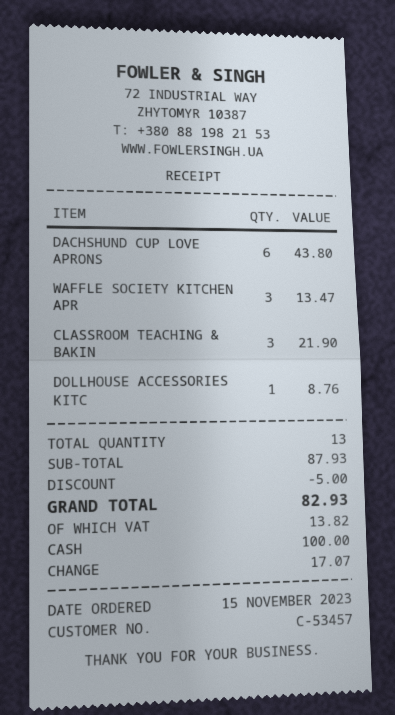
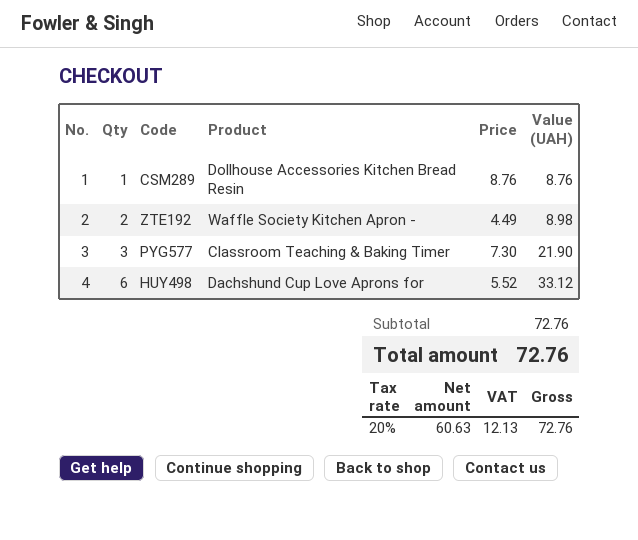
DACHSHUND CUP LOVE APRONS: 6 for 43.80 -> 6 for 33.12
WAFFLE SOCIETY KITCHEN APR: 3 for 13.47 -> 2 for 8.98
subtotal: 87.93 -> 72.76
discount: 5.00 -> none
tax: 13.82 -> 12.13
total: 82.93 -> 72.76

